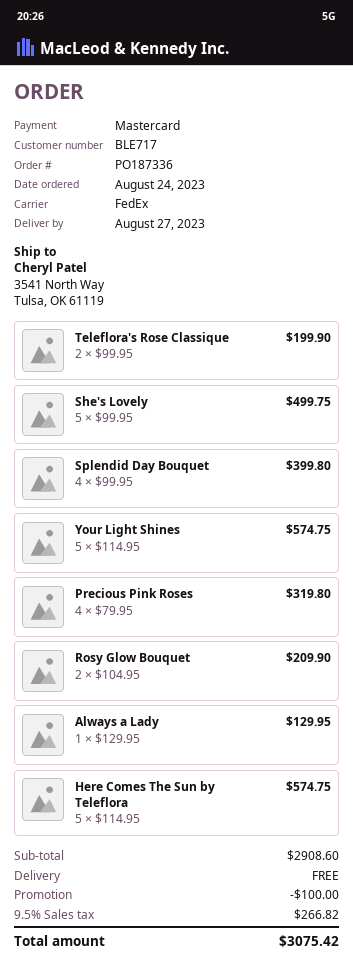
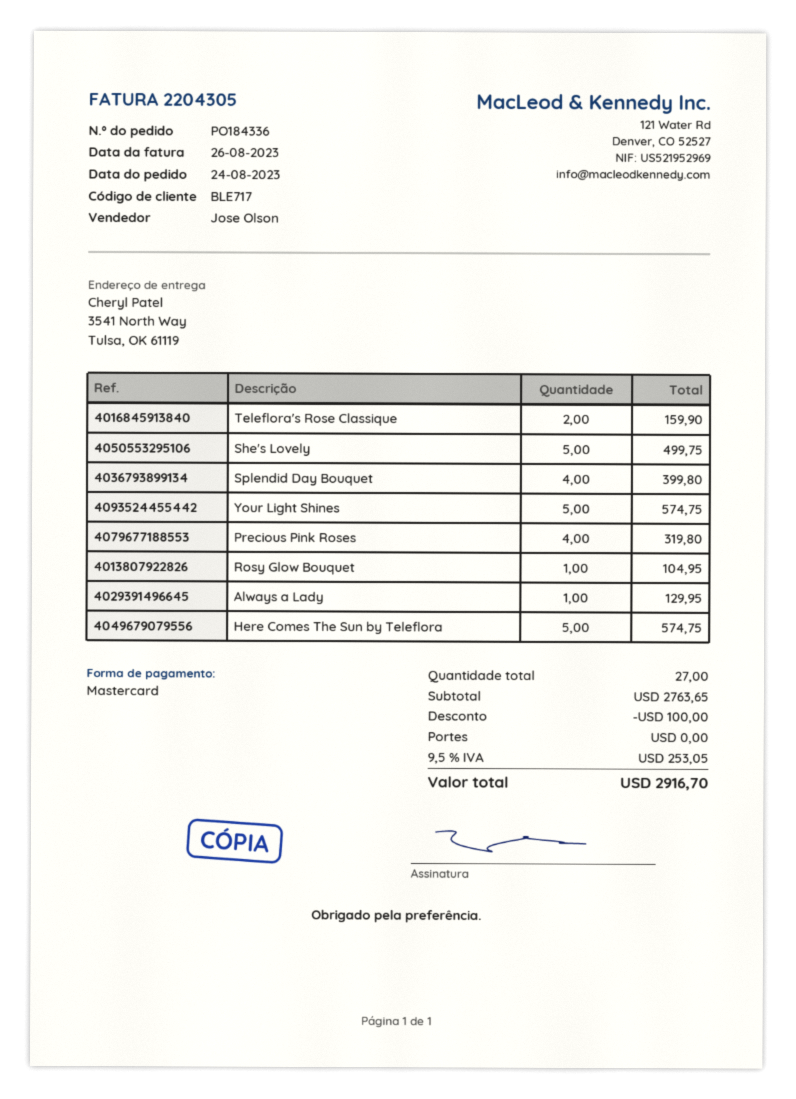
order number: PO187336 -> PO184336
Teleflora's Rose Classique: 2 for 199.90 -> 2 for 159.90
Rosy Glow Bouquet: 2 for 209.90 -> 1 for 104.95
subtotal: 2908.60 -> 2763.65
tax: 9.5% = 266.82 -> 9.5% = 253.05
total: 3075.42 -> 2916.70

